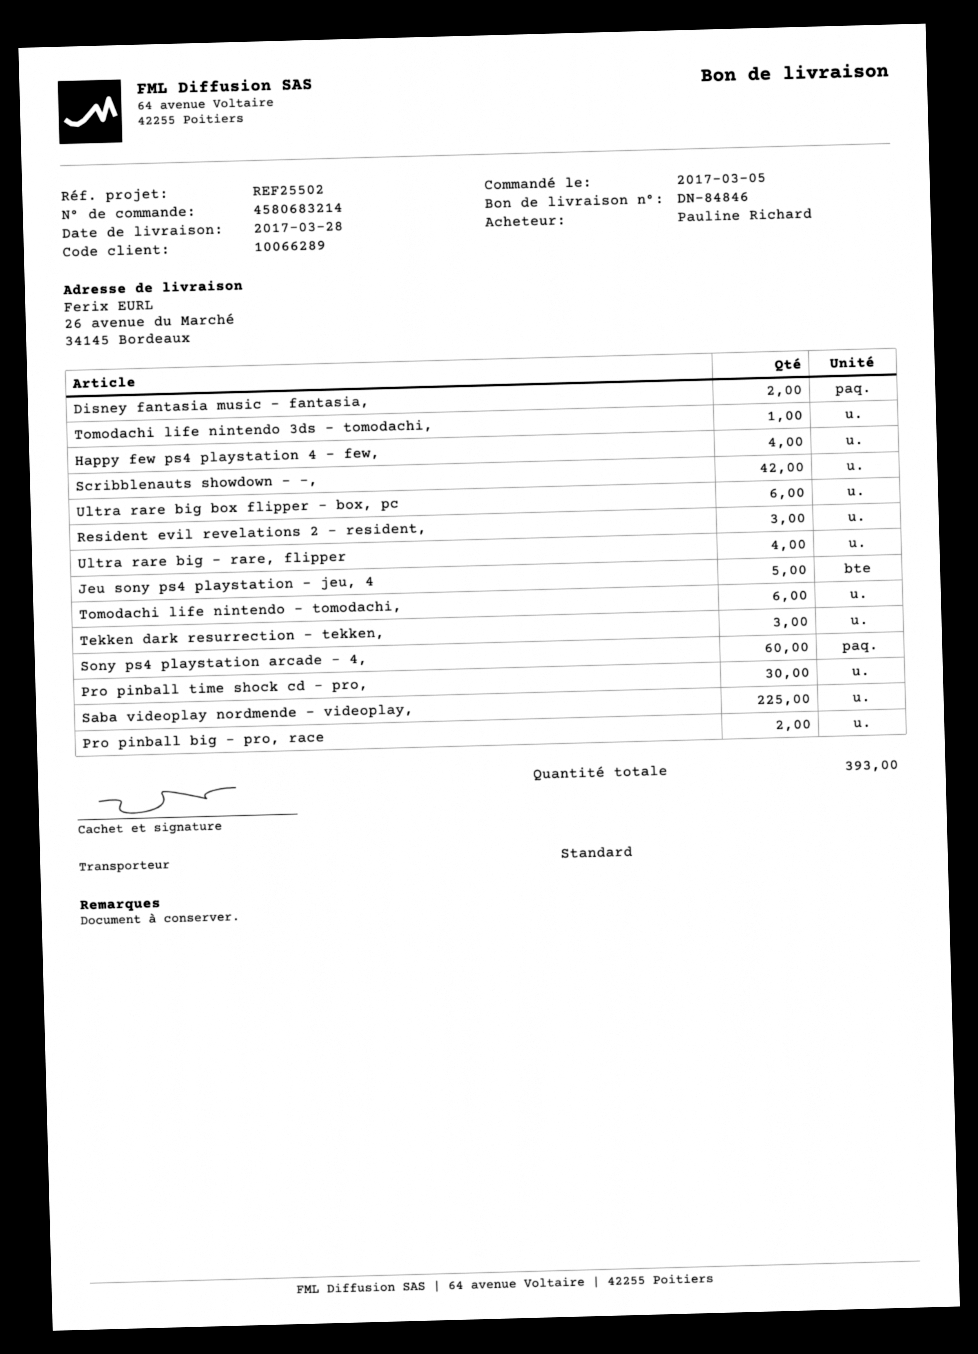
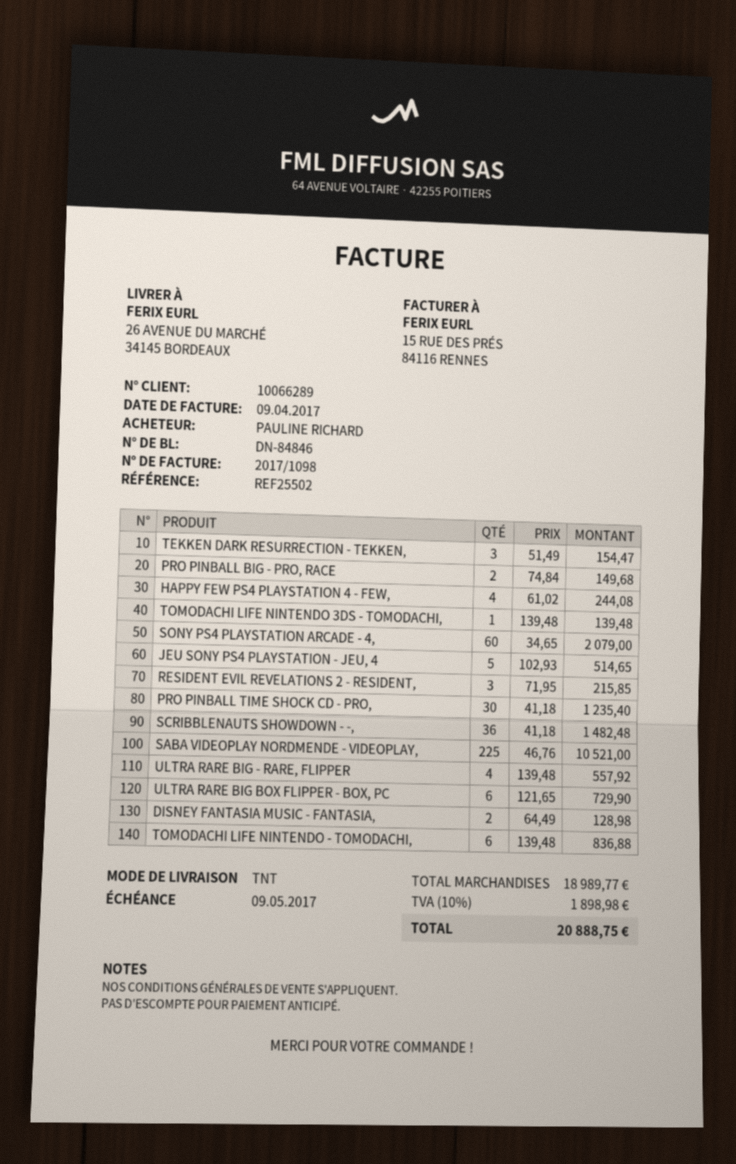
shipping method: standard -> TNT
Scribblenauts showdown - -,: 42 -> 36

